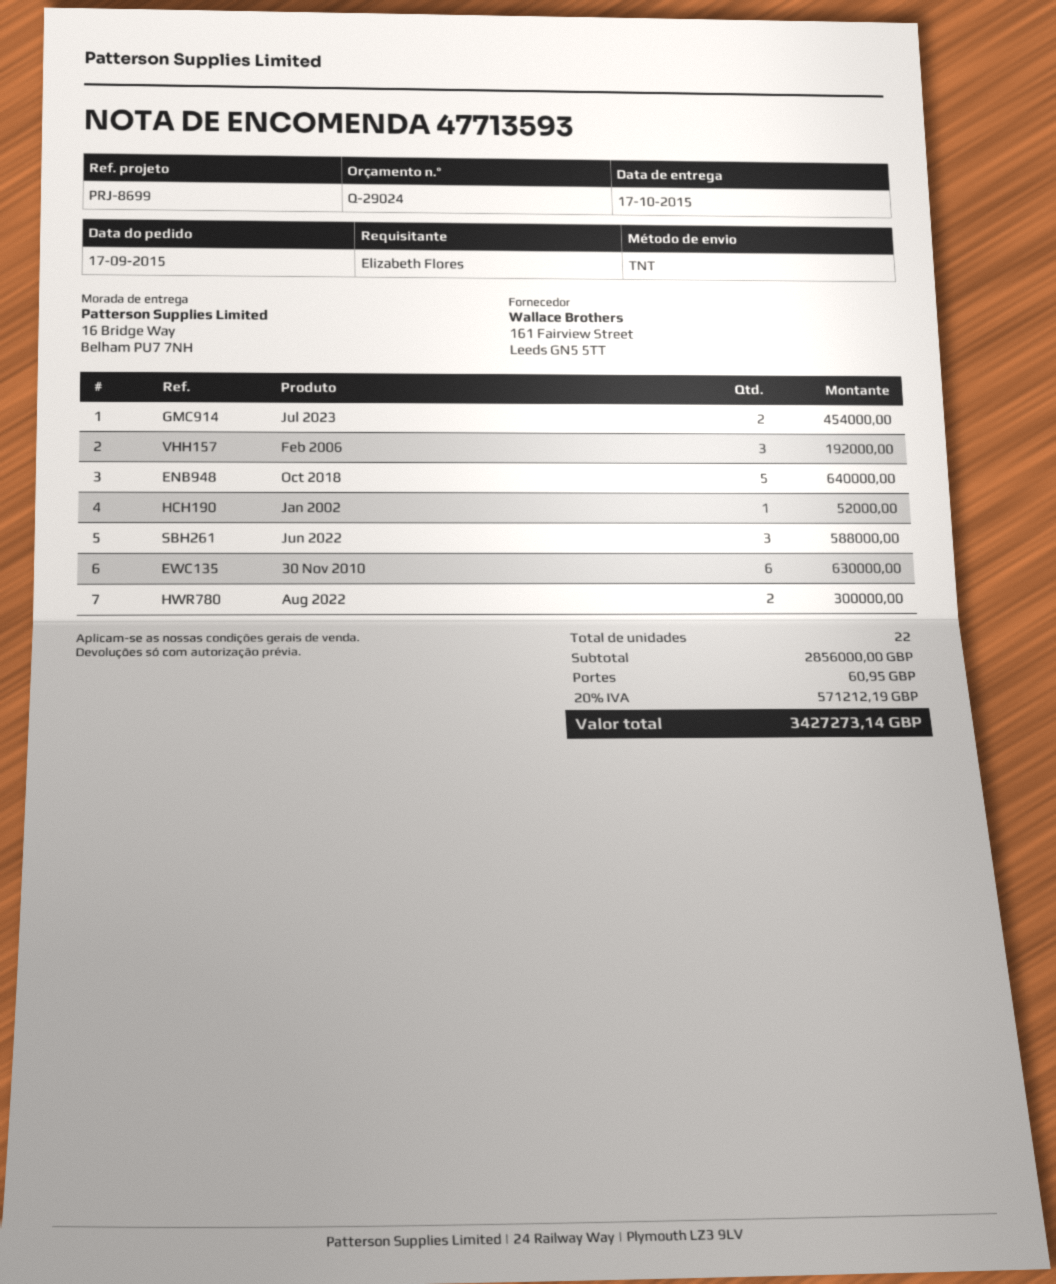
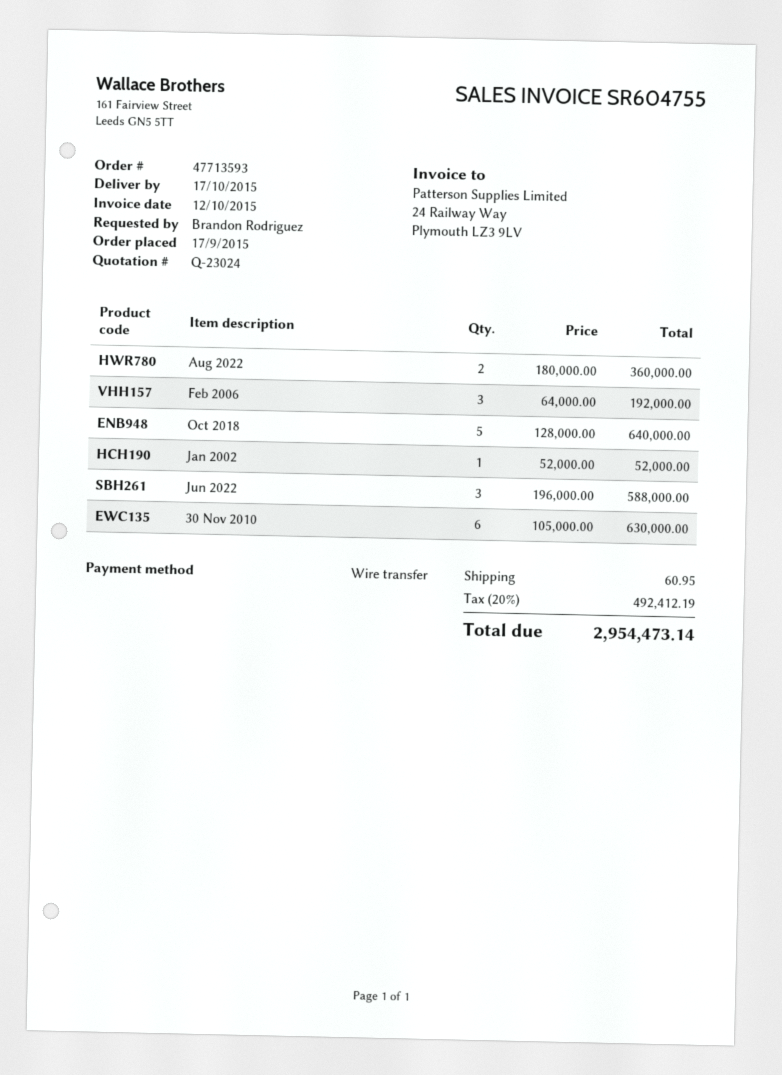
quote number: Q-29024 -> Q-23024
ordered by: Elizabeth Flores -> Brandon Rodriguez
Jul 2023: 2 for 454000.00 -> none
Aug 2022: 2 for 300000.00 -> 2 for 360000.00
tax: 20% = 571212.19 -> 20% = 492412.19
total: 3427273.14 -> 2954473.14

